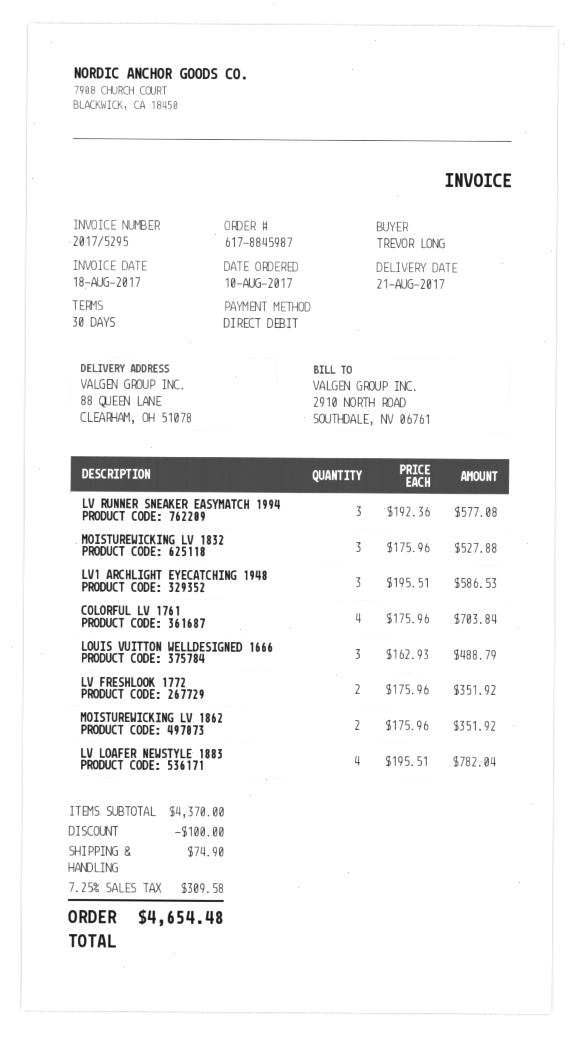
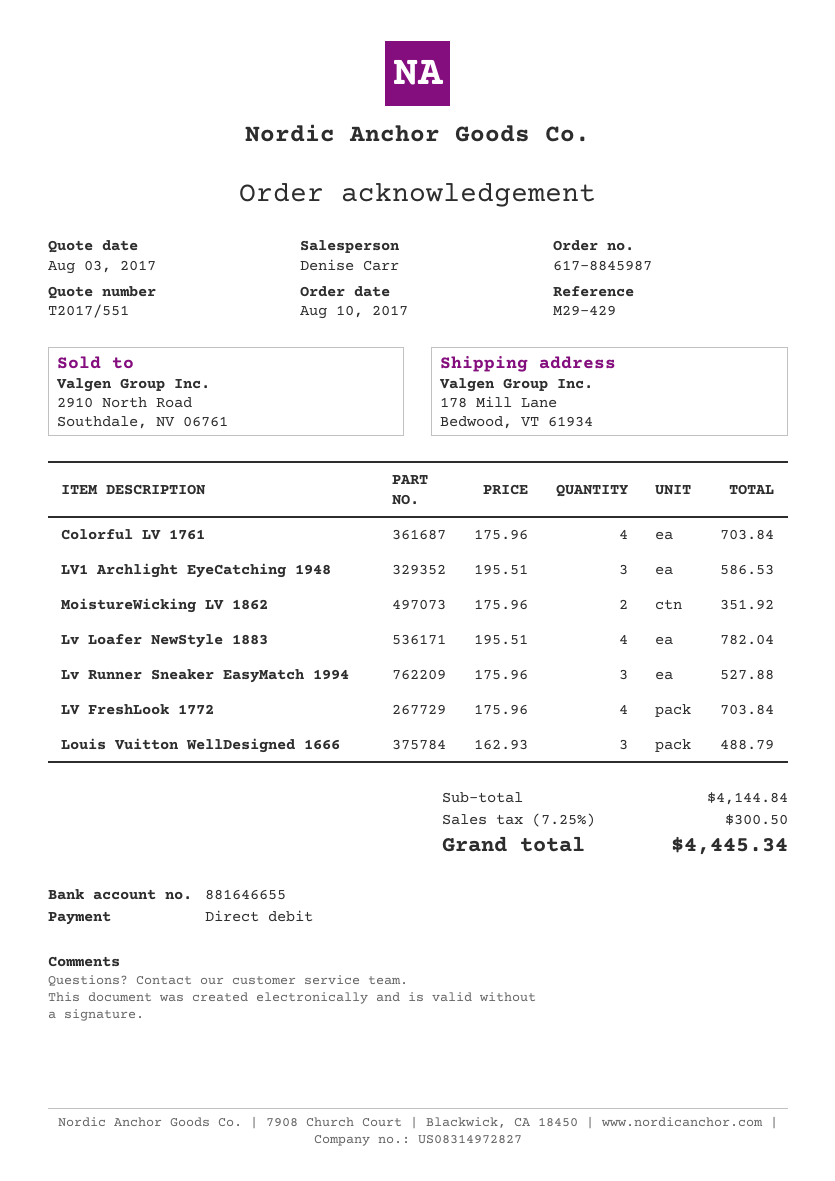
ship to: 88 QUEEN LANE, CLEARHAM, OH 51078 -> 178 Mill Lane, Bedwood, VT 61934
LV RUNNER SNEAKER EASYMATCH 1994: 3 x 192.36 = 577.08 -> 3 x 175.96 = 527.88
MOISTUREWICKING LV 1832: 3 x 175.96 = 527.88 -> none
LV FRESHLOOK 1772: 2 x 175.96 = 351.92 -> 4 x 175.96 = 703.84
subtotal: 4370.00 -> 4144.84
discount: 100.00 -> none
shipping: 74.90 -> none
tax: 7.25% = 309.58 -> 7.25% = 300.50
total: 4654.48 -> 4445.34

